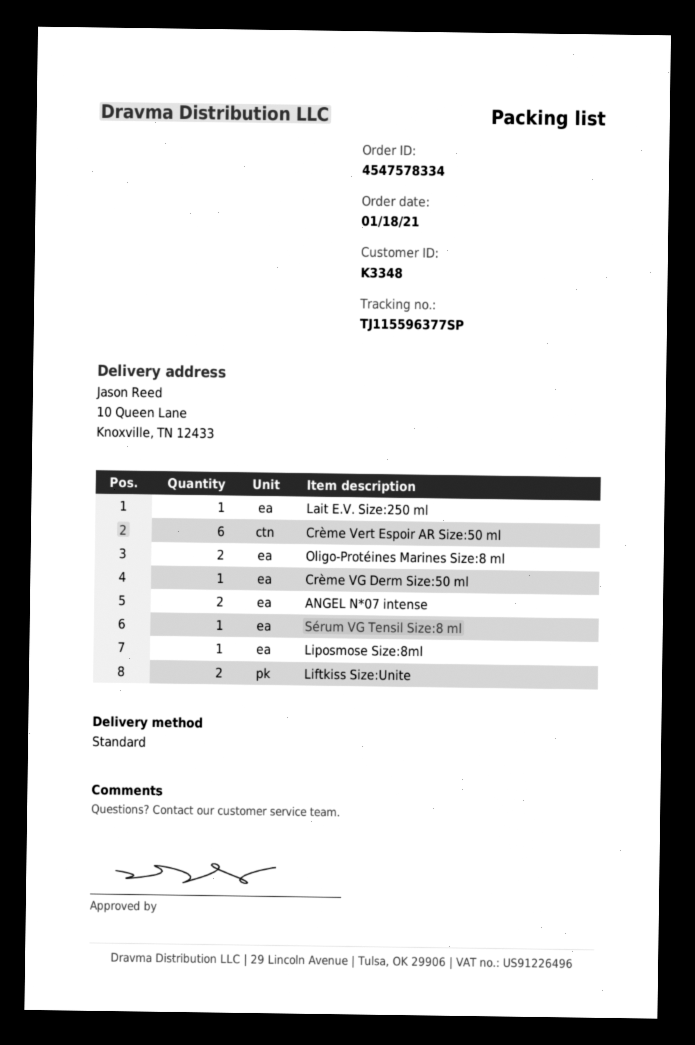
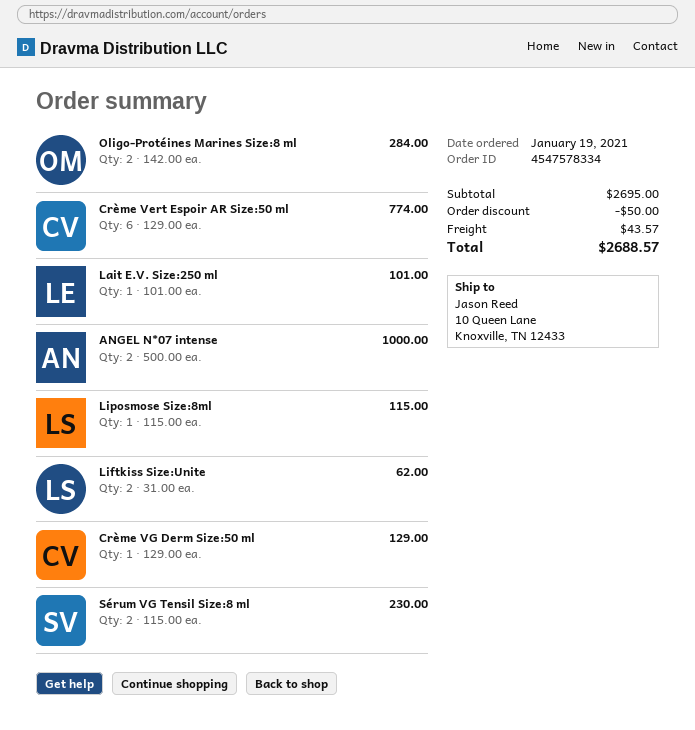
order date: 2021-01-18 -> 2021-01-19
Sérum VG Tensil Size:8 ml: 1 -> 2

